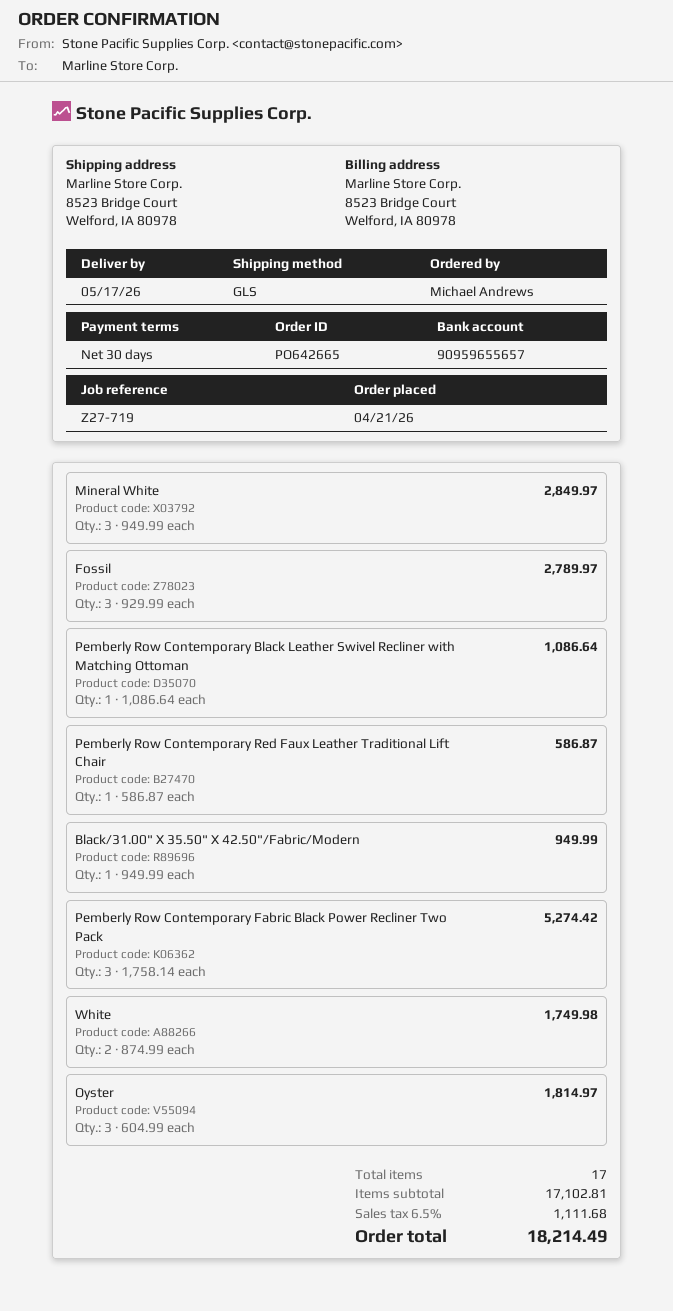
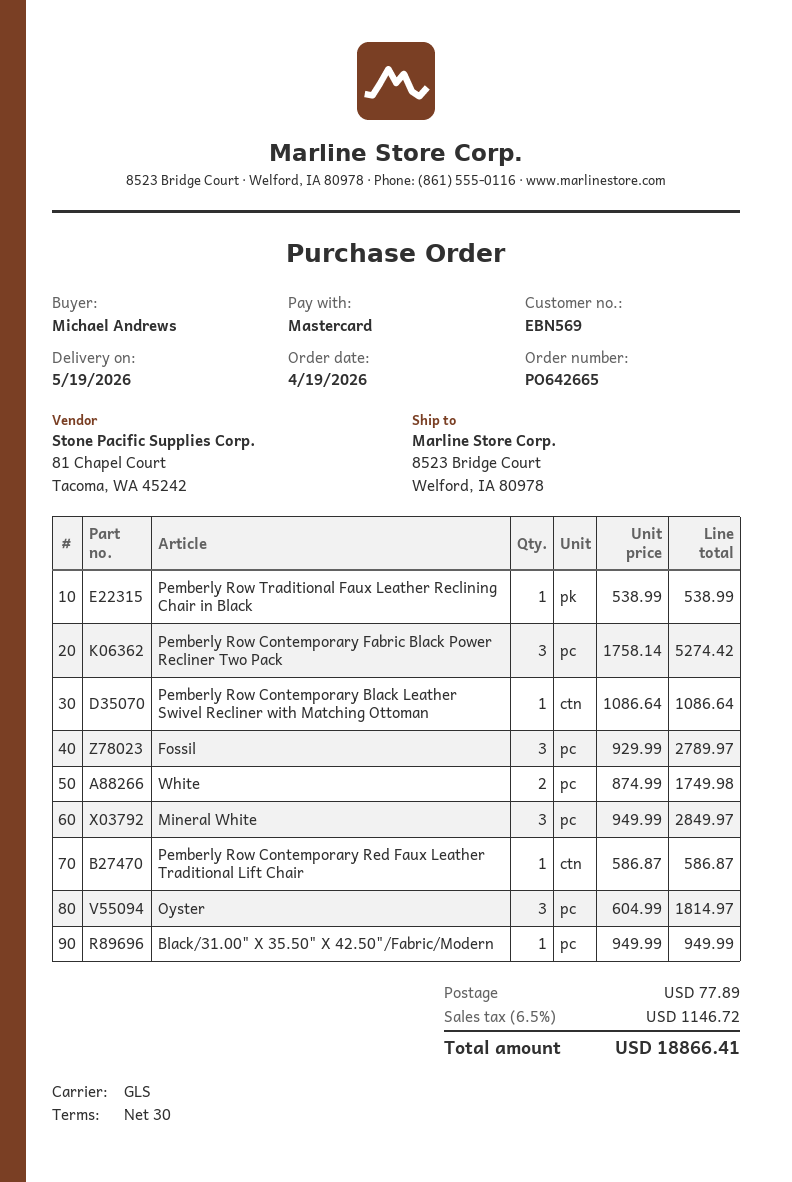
order date: 2026-04-21 -> 2026-04-19
delivery date: 2026-05-17 -> 2026-05-19
Pemberly Row Traditional Faux Leather Reclining Chair in Black: none -> 1 x 538.99 = 538.99
shipping: none -> 77.89
tax: 6.5% = 1111.68 -> 6.5% = 1146.72
total: 18214.49 -> 18866.41

